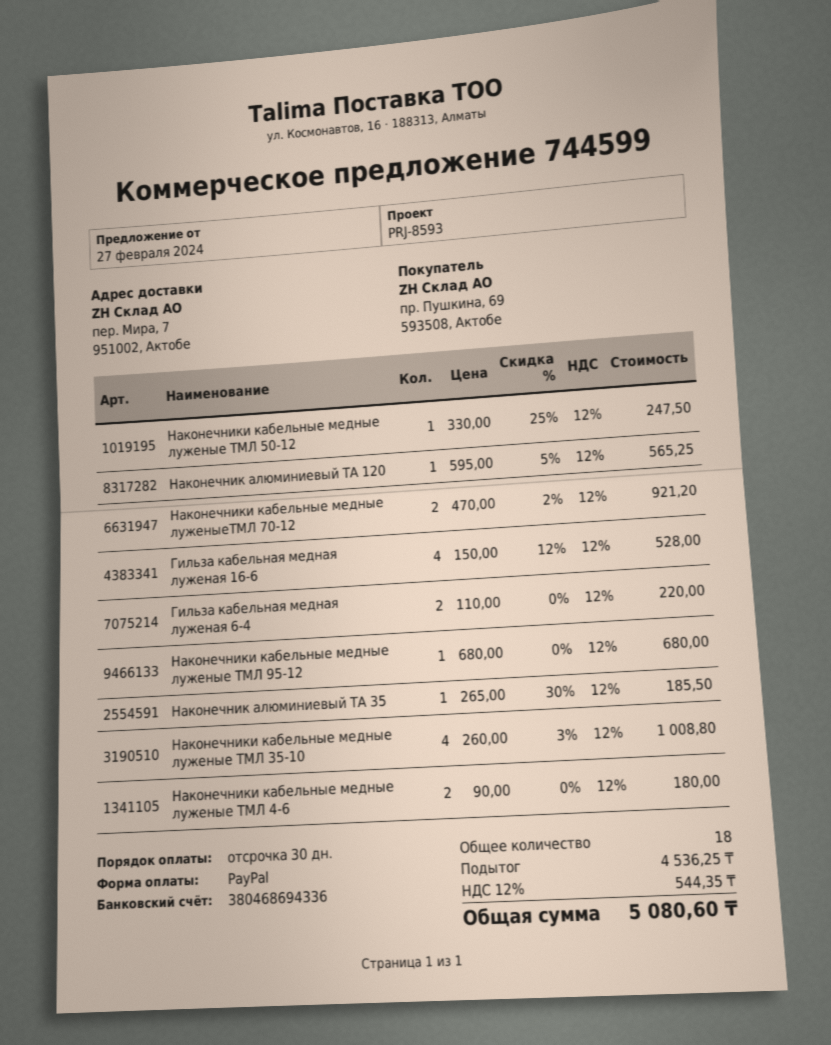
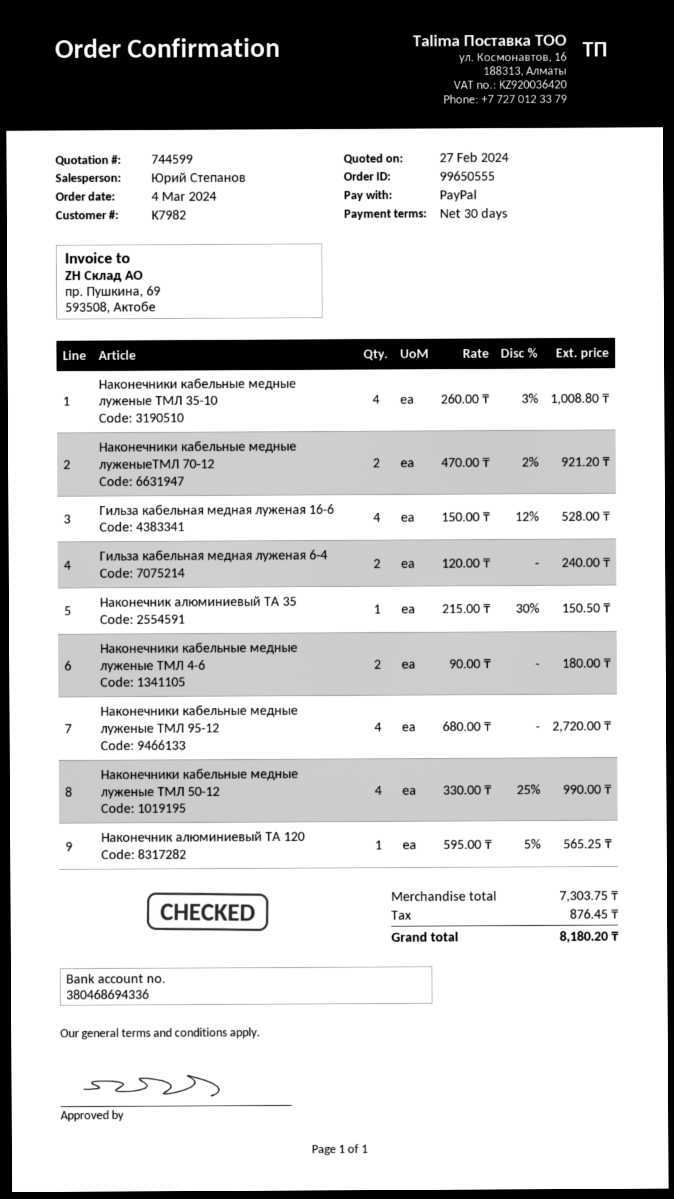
Наконечники кабельные медные луженые ТМЛ 50-12: 1 x 330.00 - 25% = 247.50 -> 4 x 330.00 - 25% = 990.00
Гильза кабельная медная луженая 6-4: 2 x 110.00 = 220.00 -> 2 x 120.00 = 240.00
Наконечники кабельные медные луженые ТМЛ 95-12: 1 x 680.00 = 680.00 -> 4 x 680.00 = 2720.00
Наконечник алюминиевый ТА 35: 1 x 265.00 - 30% = 185.50 -> 1 x 215.00 - 30% = 150.50
subtotal: 4536.25 -> 7303.75
tax: 544.35 -> 876.45
total: 5080.60 -> 8180.20

